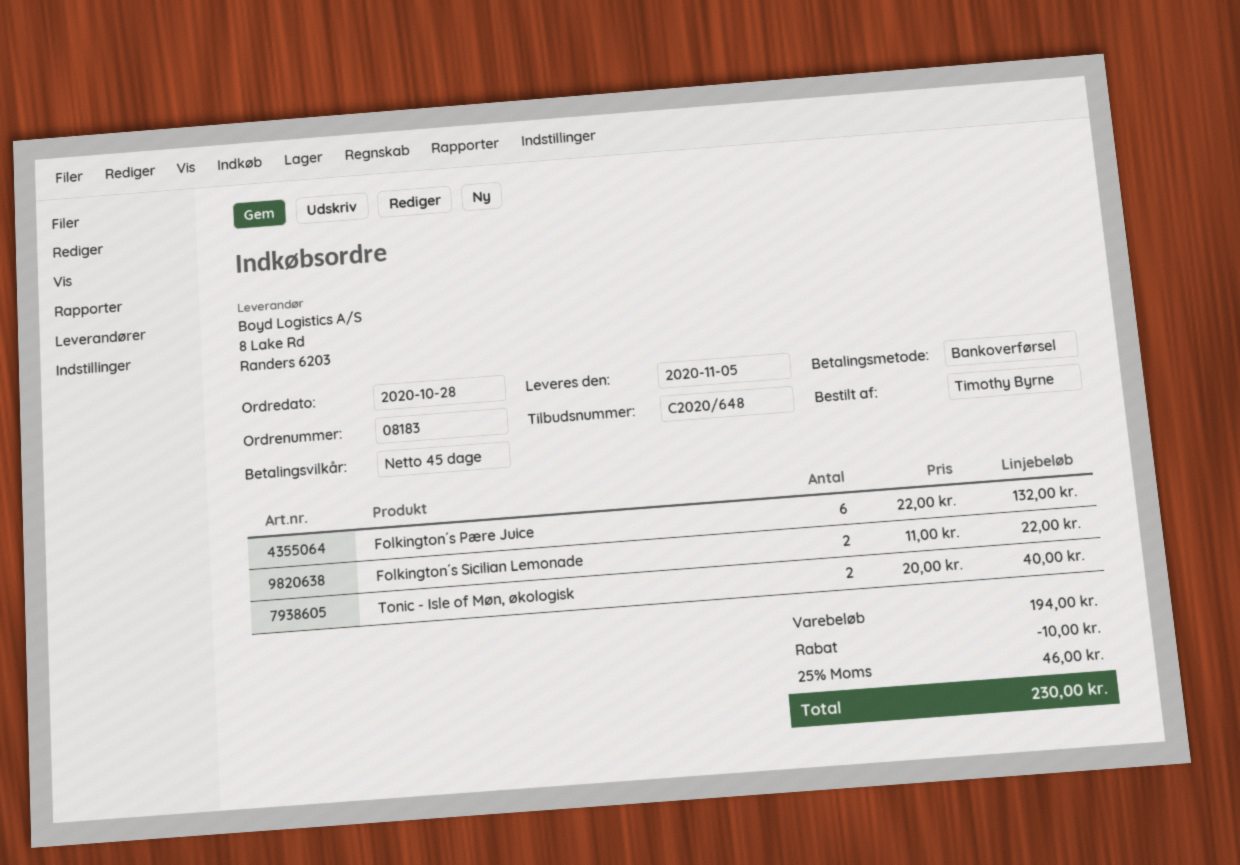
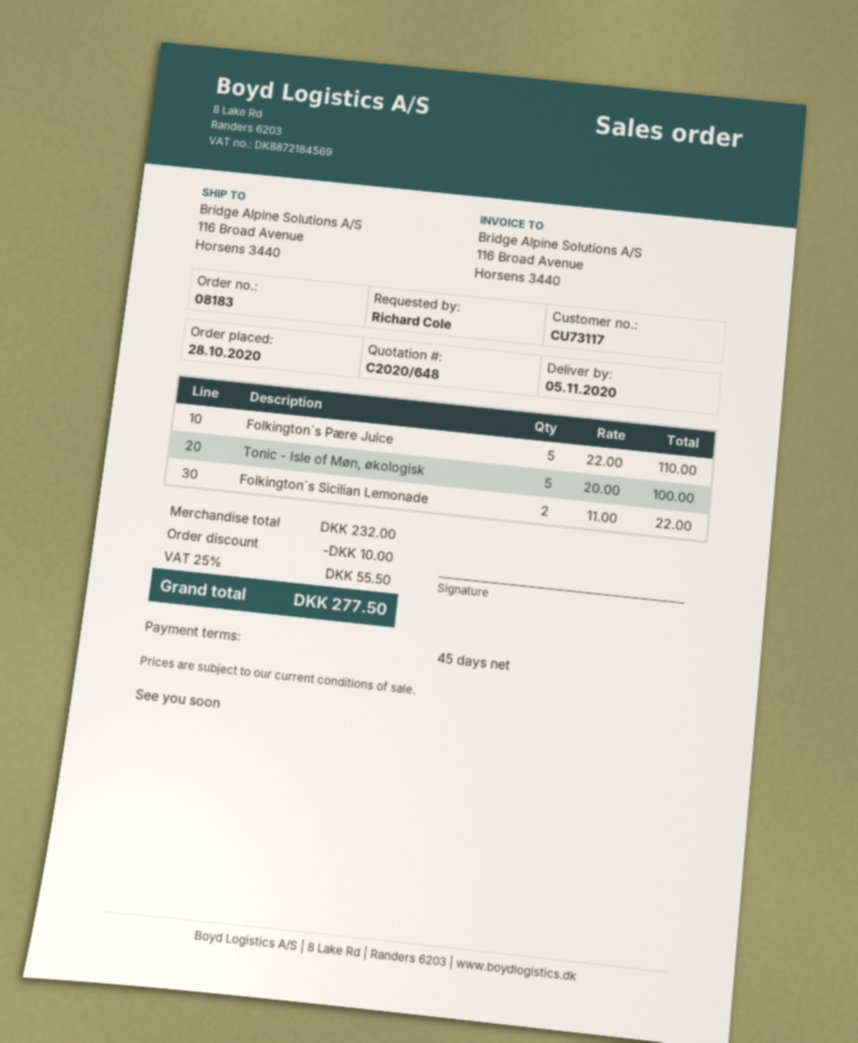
ordered by: Timothy Byrne -> Richard Cole
Folkington´s Pære Juice: 6 x 22.00 = 132.00 -> 5 x 22.00 = 110.00
Tonic - Isle of Møn, økologisk: 2 x 20.00 = 40.00 -> 5 x 20.00 = 100.00
subtotal: 194.00 -> 232.00
tax: 25% = 46.00 -> 25% = 55.50
total: 230.00 -> 277.50

